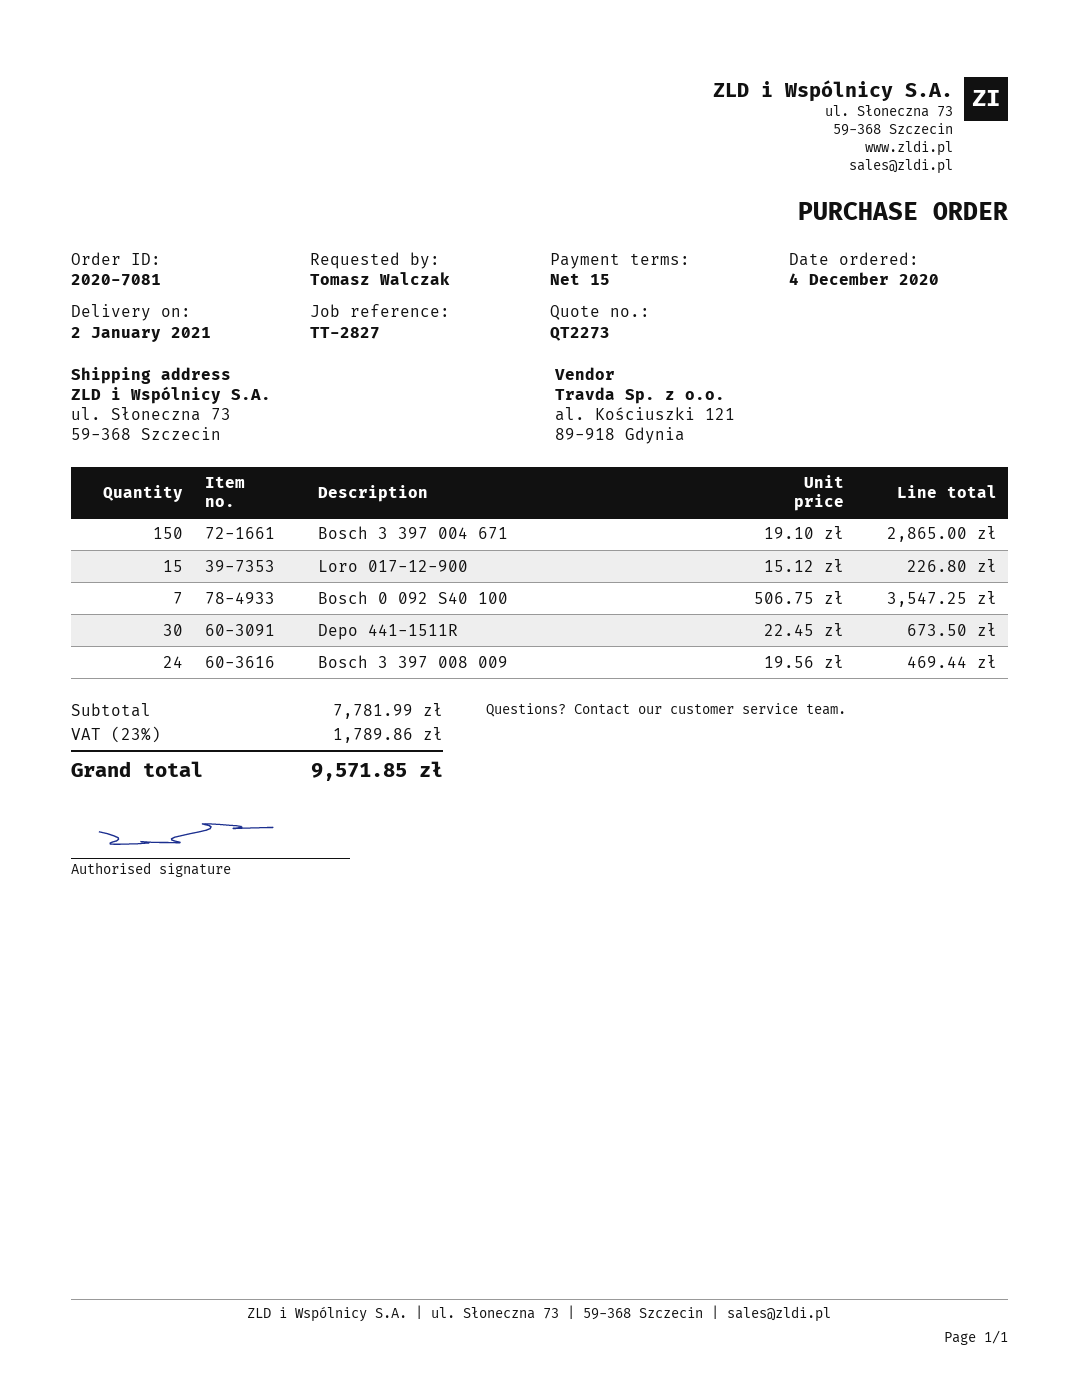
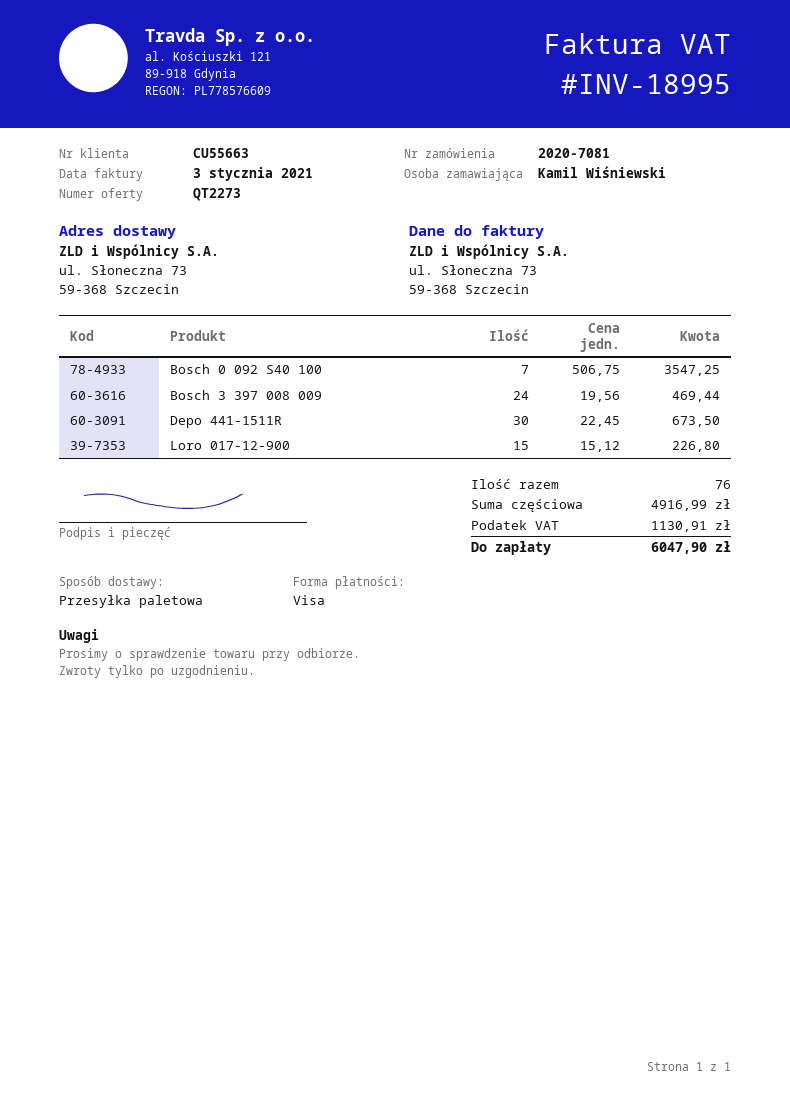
ordered by: Tomasz Walczak -> Kamil Wiśniewski
Bosch 3 397 004 671: 150 x 19.10 = 2865.00 -> none
subtotal: 7781.99 -> 4916.99
tax: 1789.86 -> 1130.91
total: 9571.85 -> 6047.90

